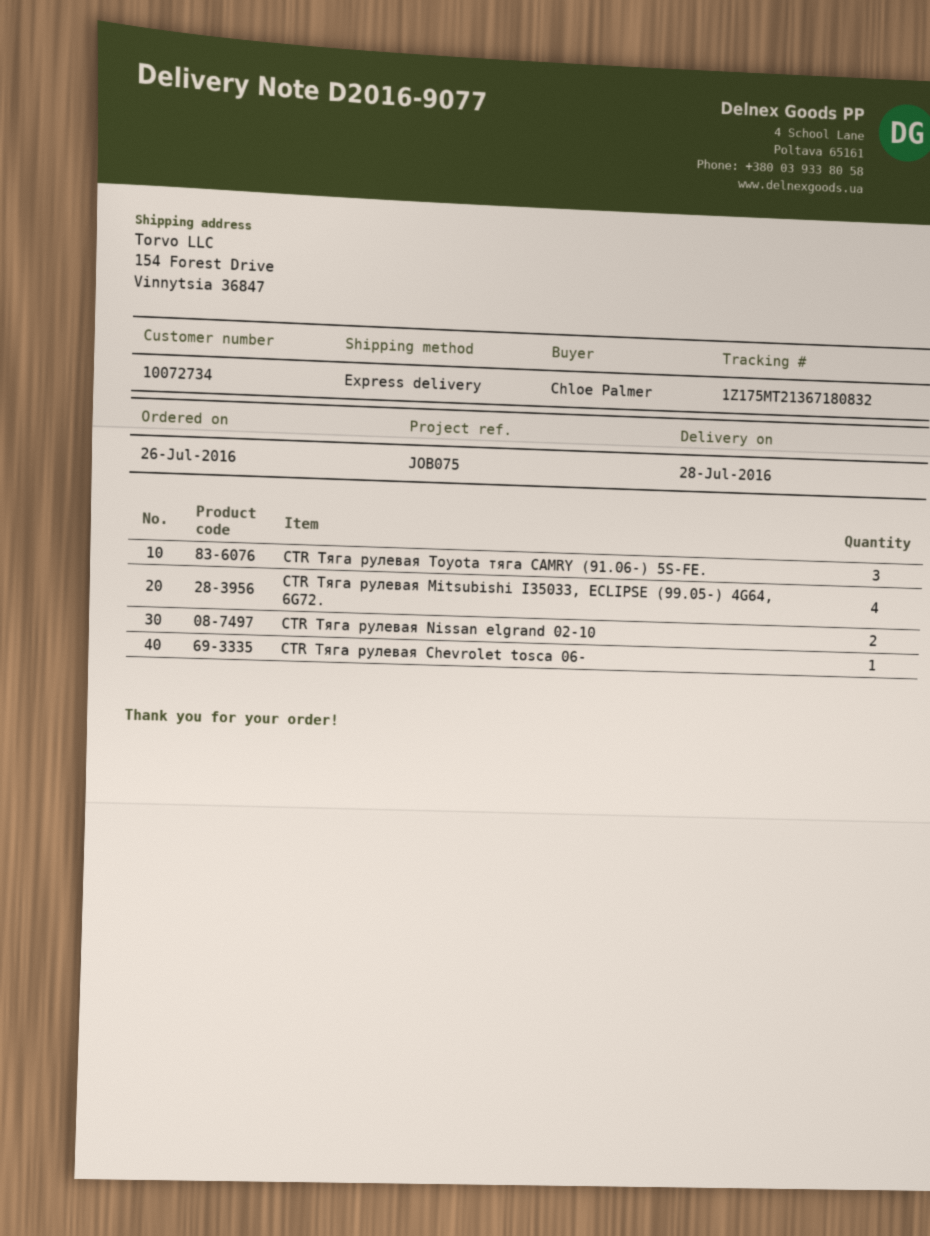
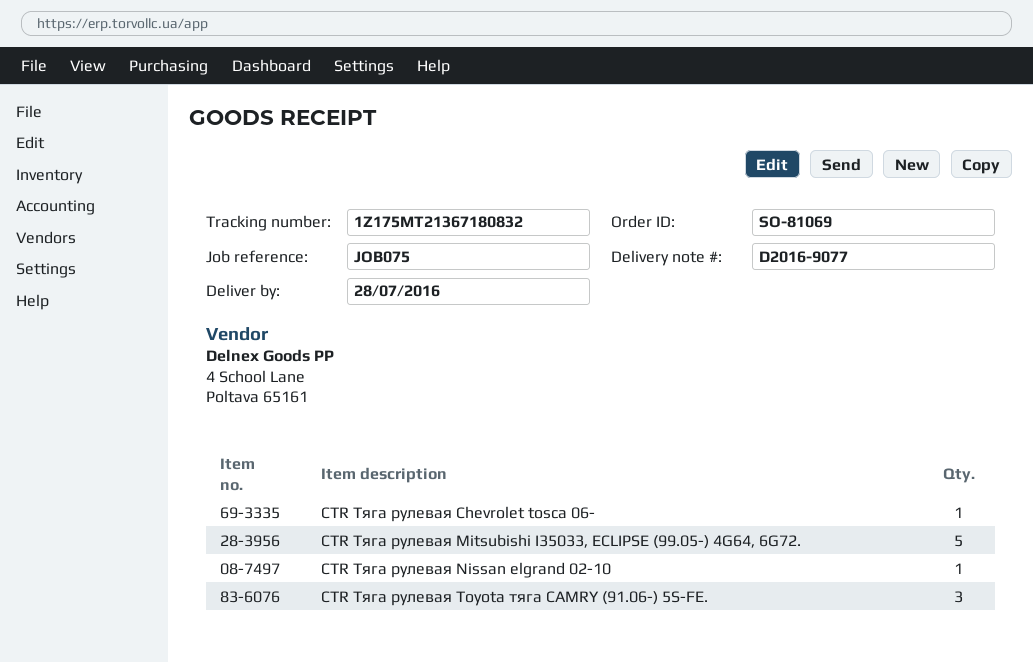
CTR Тяга рулевая Mitsubishi I35033, ECLIPSE (99.05-) 4G64, 6G72.: 4 -> 5
CTR Тяга рулевая Nissan elgrand 02-10: 2 -> 1

